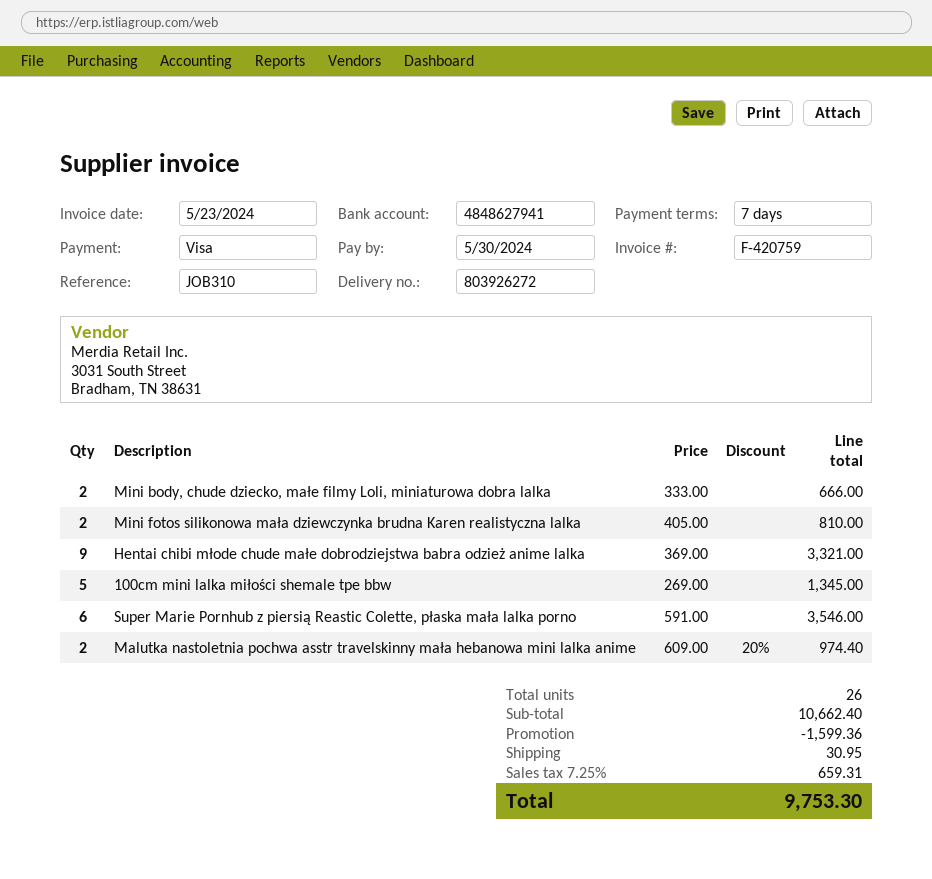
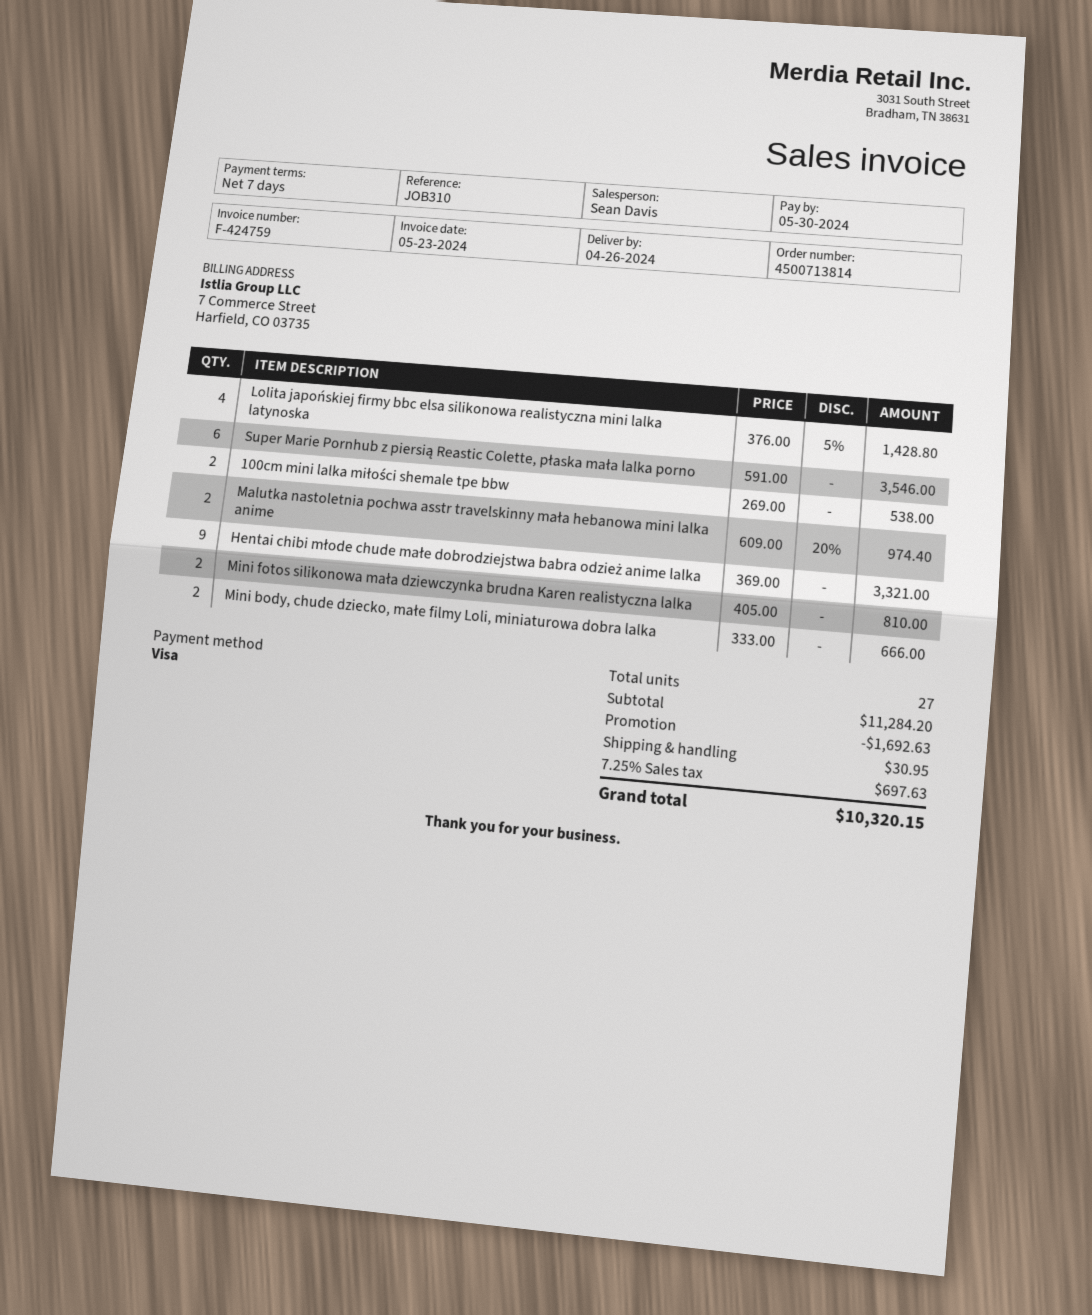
invoice number: F-420759 -> F-424759
100cm mini lalka miłości shemale tpe bbw: 5 x 269.00 = 1345.00 -> 2 x 269.00 = 538.00
Lolita japońskiej firmy bbc elsa silikonowa realistyczna mini lalka latynoska: none -> 4 x 376.00 - 5% = 1428.80
total quantity: 26 -> 27
subtotal: 10662.40 -> 11284.20
discount: 1599.36 -> 1692.63
tax: 7.25% = 659.31 -> 7.25% = 697.63
total: 9753.30 -> 10320.15

